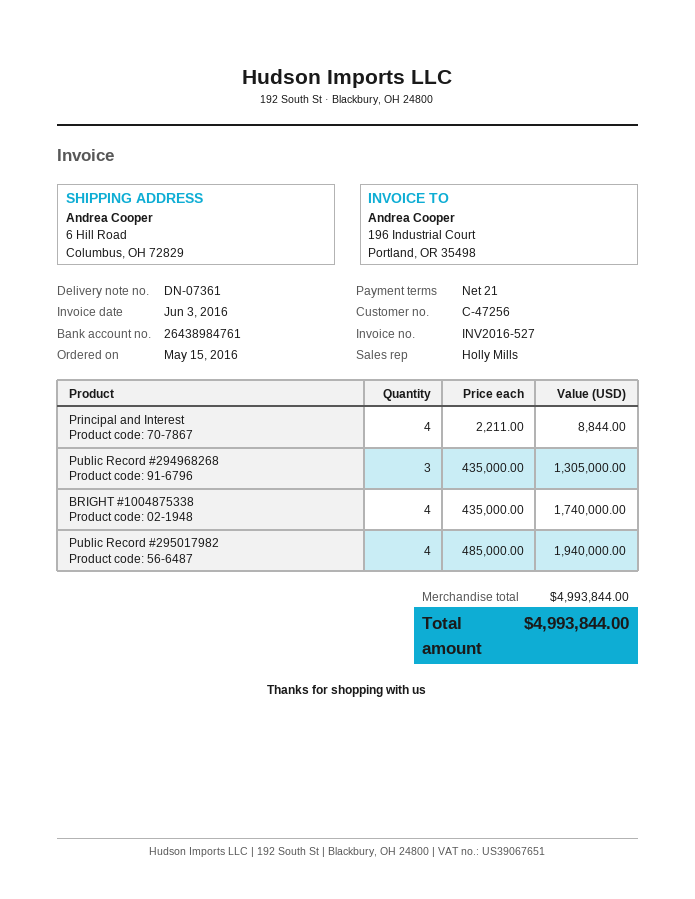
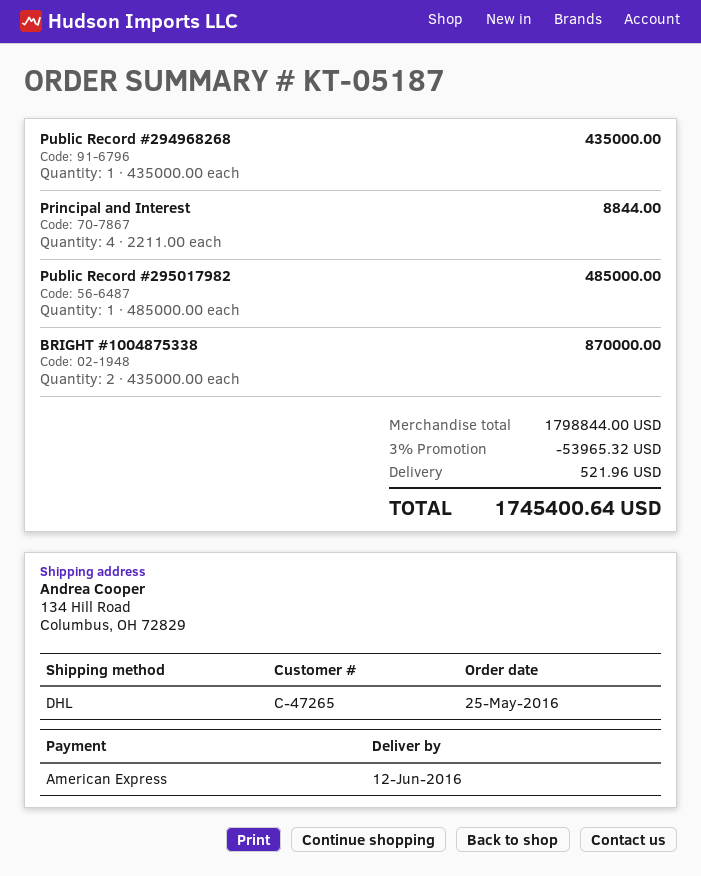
order date: 2016-05-15 -> 2016-05-25
customer number: C-47256 -> C-47265
ship to: 6 Hill Road, Columbus, OH 72829 -> 134 Hill Road, Columbus, OH 72829
Public Record #294968268: 3 x 435000.00 = 1305000.00 -> 1 x 435000.00 = 435000.00
BRIGHT #1004875338: 4 x 435000.00 = 1740000.00 -> 2 x 435000.00 = 870000.00
Public Record #295017982: 4 x 485000.00 = 1940000.00 -> 1 x 485000.00 = 485000.00
subtotal: 4993844.00 -> 1798844.00
discount: none -> 3% = 53965.32
shipping: none -> 521.96
total: 4993844.00 -> 1745400.64

